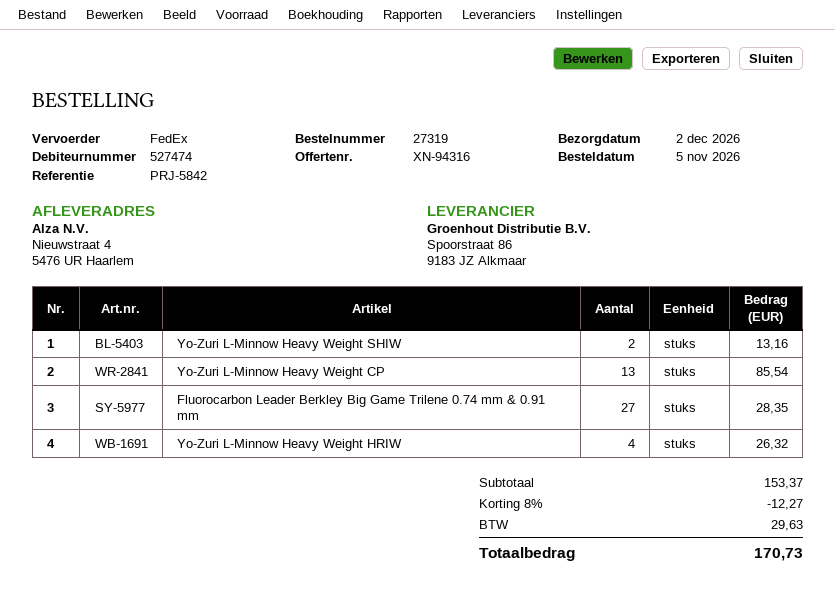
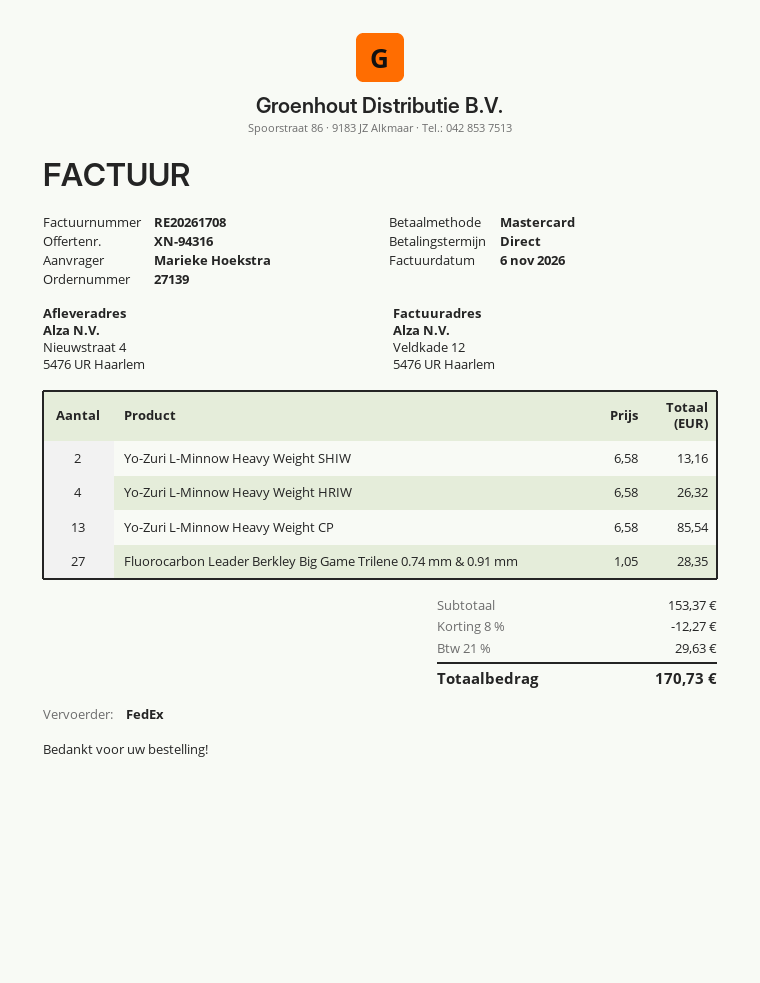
order number: 27319 -> 27139

